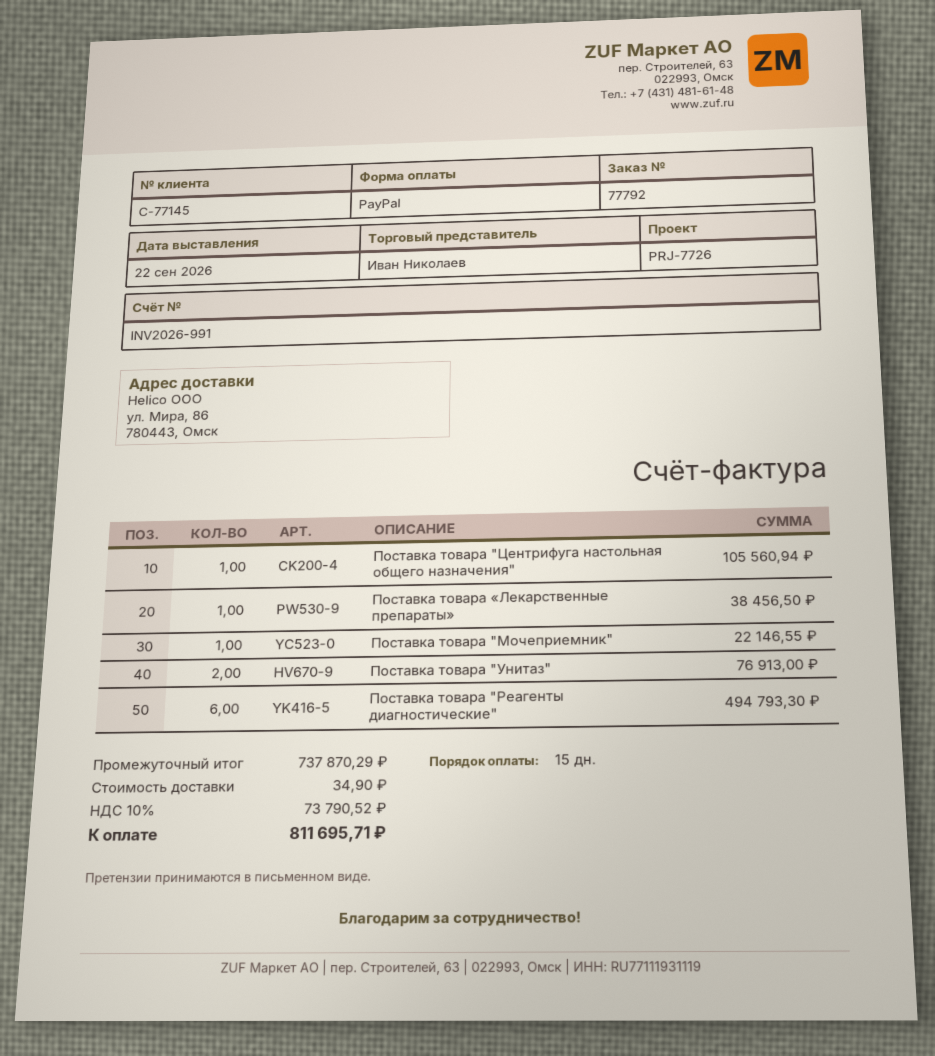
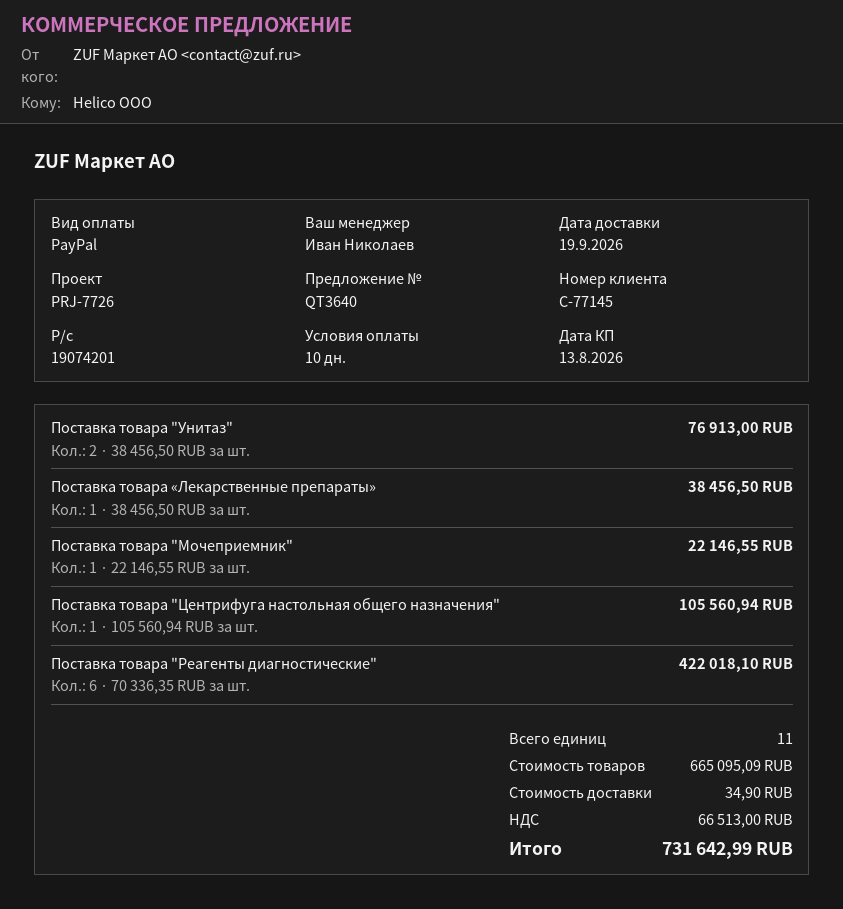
payment terms: 15 days -> 10 days
Поставка товара "Реагенты диагностические": 6 for 494793.30 -> 6 for 422018.10
subtotal: 737870.29 -> 665095.09
tax: 73790.52 -> 66513.00
total: 811695.71 -> 731642.99

